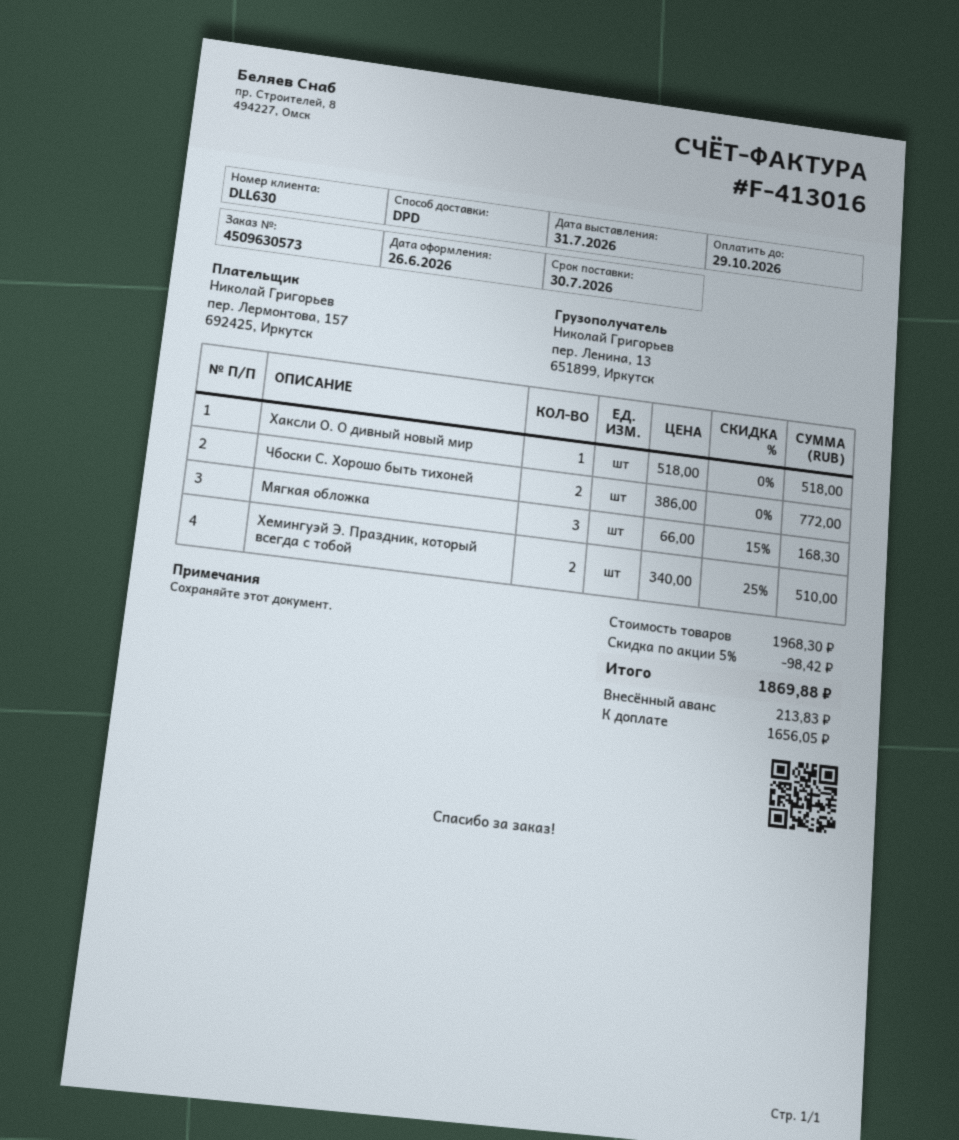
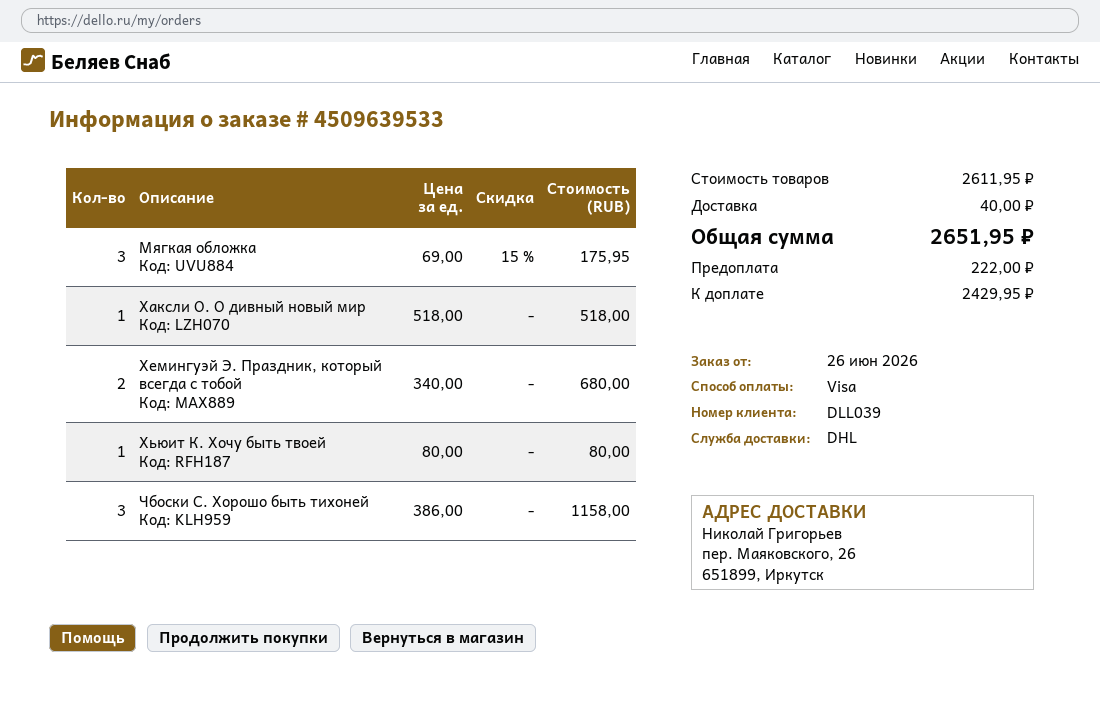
order number: 4509630573 -> 4509639533
customer number: DLL630 -> DLL039
shipping method: DPD -> DHL
ship to: пер. Ленина, 13, 651899, Иркутск -> пер. Маяковского, 26, 651899, Иркутск
Чбоски С. Хорошо быть тихоней: 2 x 386.00 = 772.00 -> 3 x 386.00 = 1158.00
Мягкая обложка: 3 x 66.00 - 15% = 168.30 -> 3 x 69.00 - 15% = 175.95
Хемингуэй Э. Праздник, который всегда с тобой: 2 x 340.00 - 25% = 510.00 -> 2 x 340.00 = 680.00
Хьюит К. Хочу быть твоей: none -> 1 x 80.00 = 80.00
subtotal: 1968.30 -> 2611.95
discount: 5% = 98.42 -> none
shipping: none -> 40.00
total: 1869.88 -> 2651.95
deposit: 213.83 -> 222.00
balance: 1656.05 -> 2429.95

